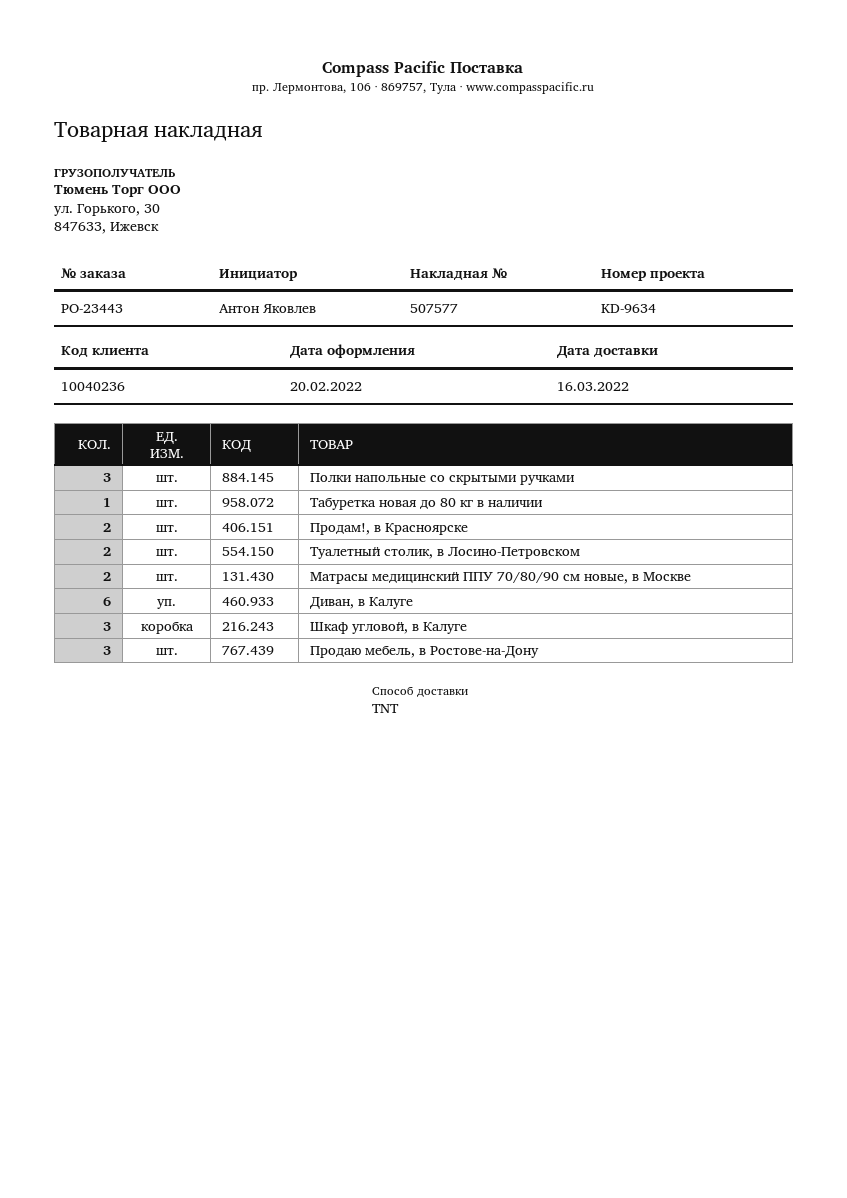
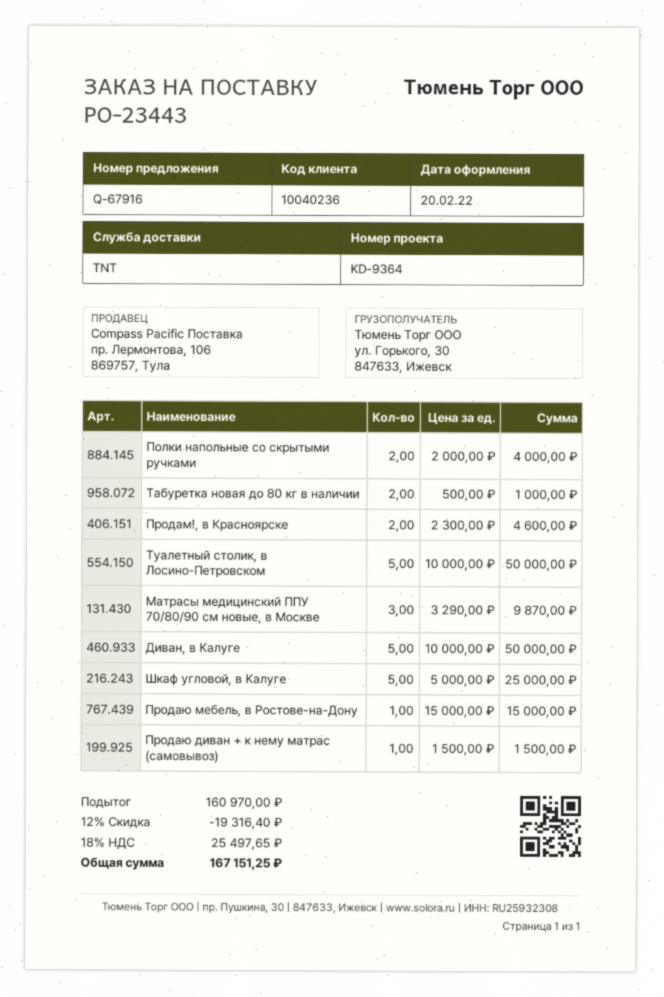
reference: KD-9634 -> KD-9364
Полки напольные со скрытыми ручками: 3 -> 2
Табуретка новая до 80 кг в наличии: 1 -> 2
Туалетный столик, в Лосино-Петровском: 2 -> 5
Матрасы медицинский ППУ 70/80/90 см новые, в Москве: 2 -> 3
Диван, в Калуге: 6 -> 5
Шкаф угловой, в Калуге: 3 -> 5
Продаю мебель, в Ростове-на-Дону: 3 -> 1
Продаю диван + к нему матрас (самовывоз): none -> 1

